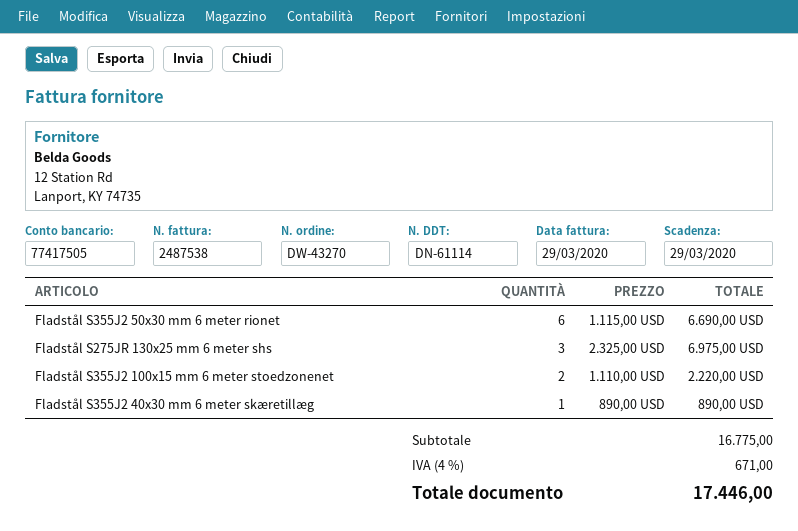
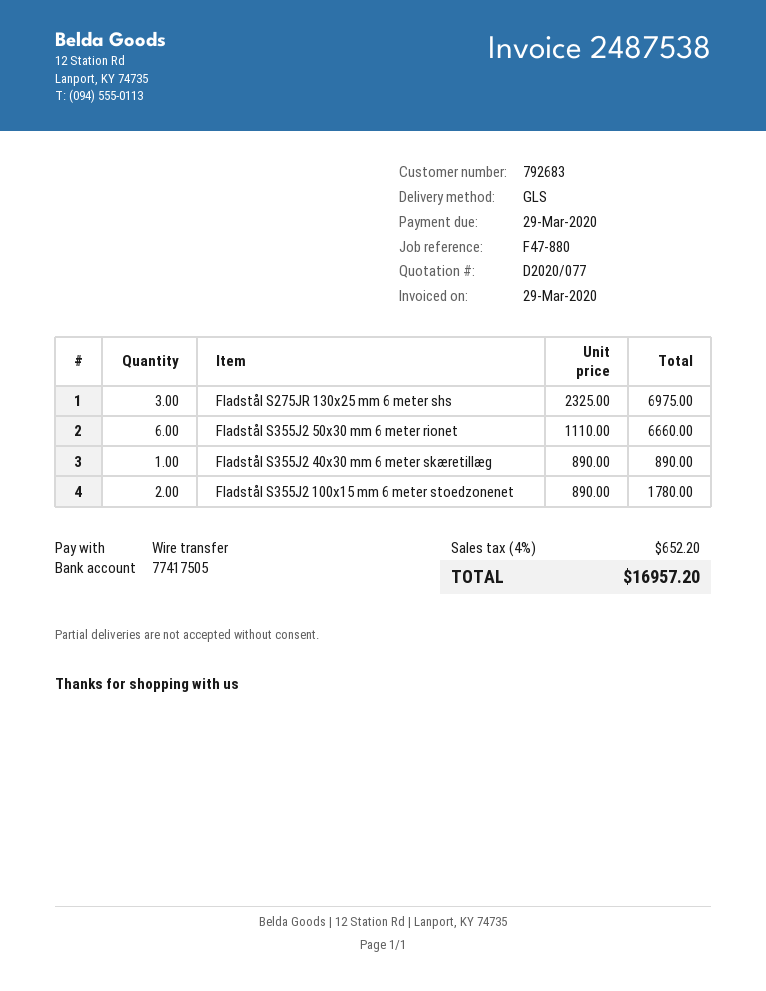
Fladstål S355J2 50x30 mm 6 meter rionet: 6 x 1115.00 = 6690.00 -> 6 x 1110.00 = 6660.00
Fladstål S355J2 100x15 mm 6 meter stoedzonenet: 2 x 1110.00 = 2220.00 -> 2 x 890.00 = 1780.00
tax: 4% = 671.00 -> 4% = 652.20
total: 17446.00 -> 16957.20

